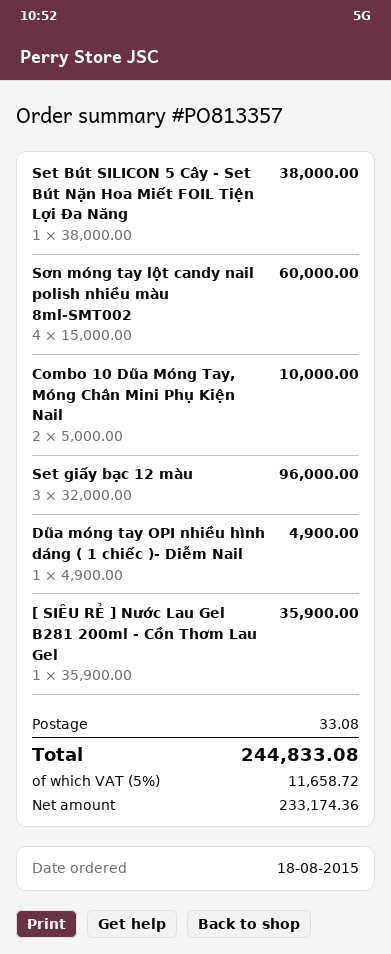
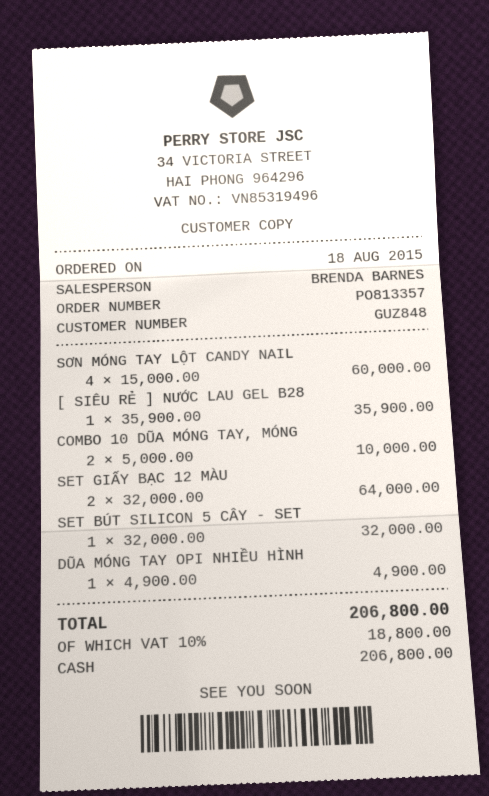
Set Bút SILICON 5 Cây - Set Bút Nặn Hoa Miết FOIL Tiện Lợi Đa Năng: 1 x 38000.00 = 38000.00 -> 1 x 32000.00 = 32000.00
Set giấy bạc 12 màu: 3 x 32000.00 = 96000.00 -> 2 x 32000.00 = 64000.00
shipping: 33.08 -> none
tax: 5% = 11658.72 -> 10% = 18800.00
total: 244833.08 -> 206800.00

